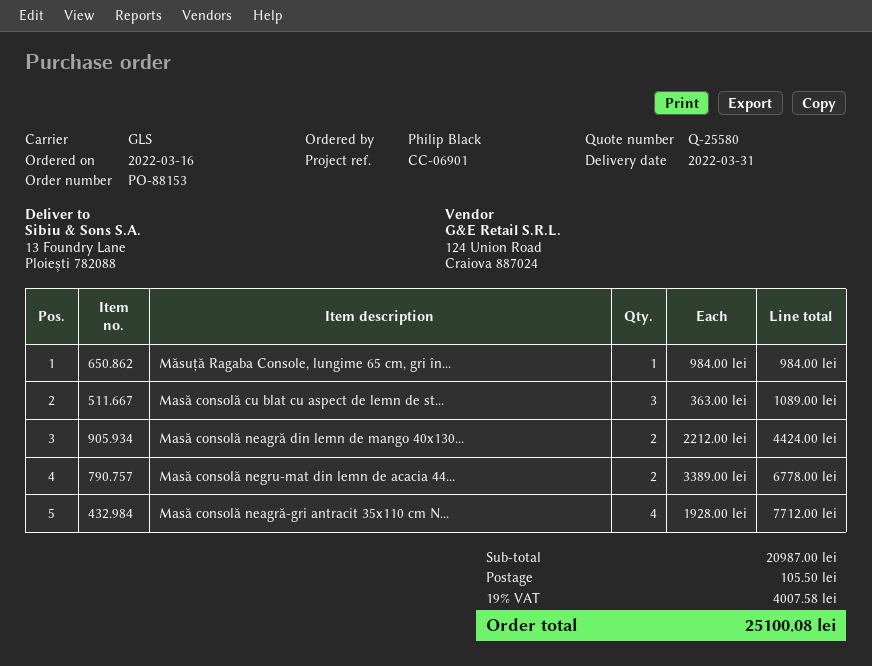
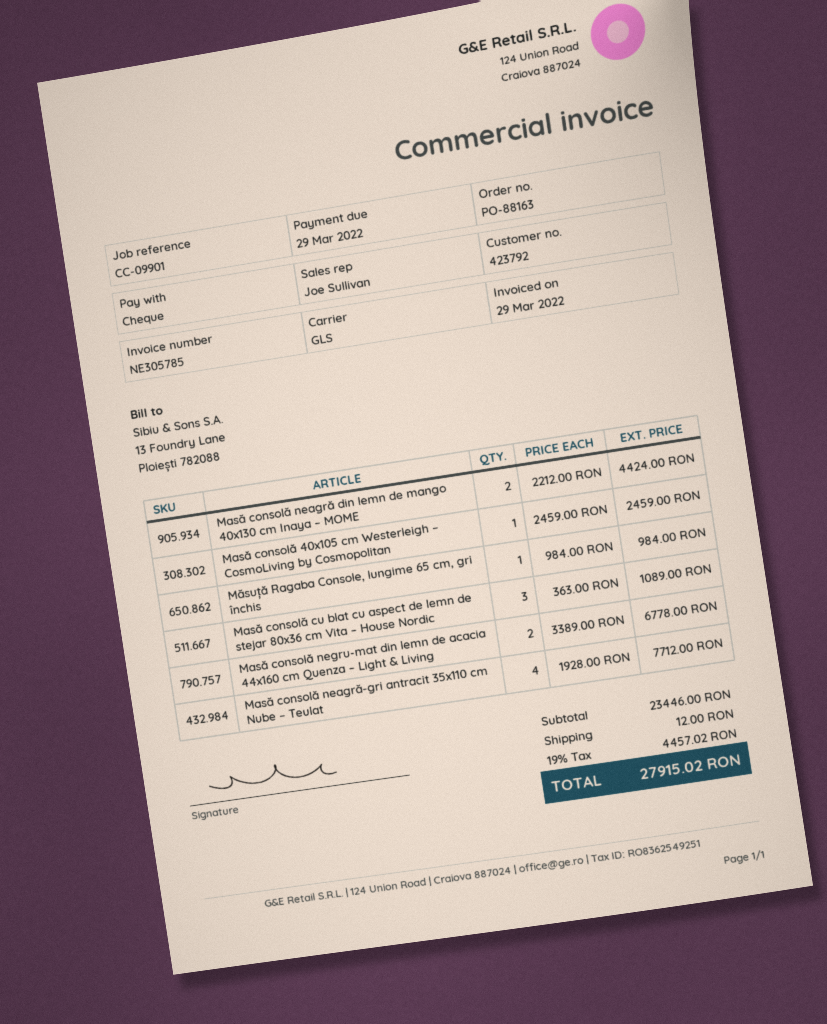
order number: PO-88153 -> PO-88163
reference: CC-06901 -> CC-09901
Masă consolă 40x105 cm Westerleigh – CosmoLiving by Cosmopolitan: none -> 1 x 2459.00 = 2459.00
subtotal: 20987.00 -> 23446.00
shipping: 105.50 -> 12.00
tax: 19% = 4007.58 -> 19% = 4457.02
total: 25100.08 -> 27915.02

